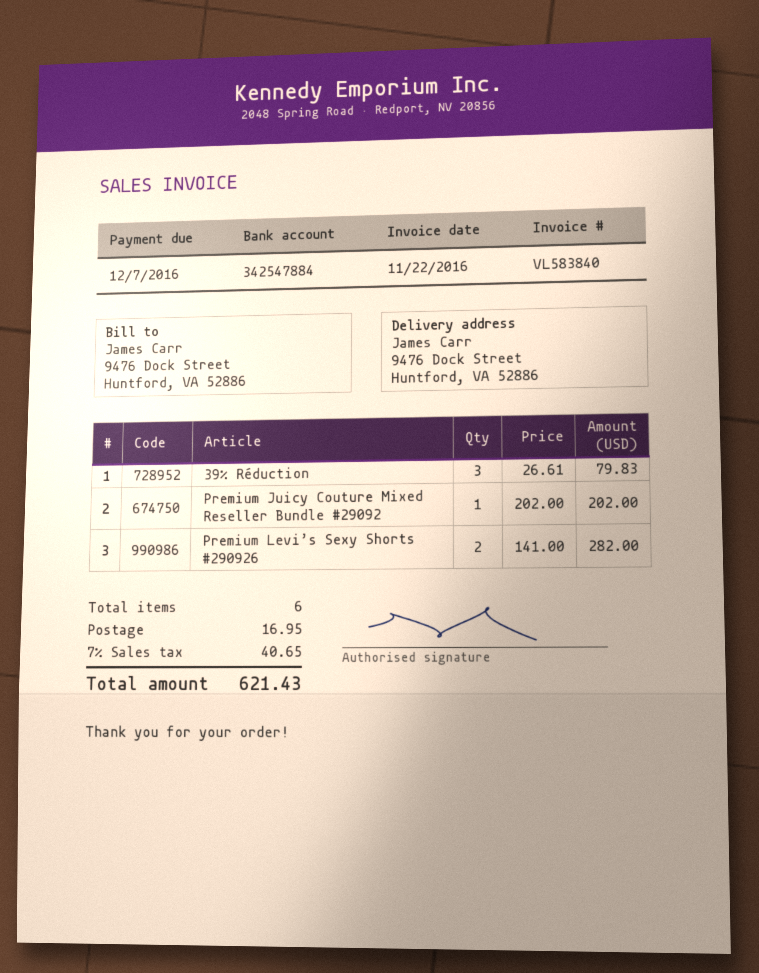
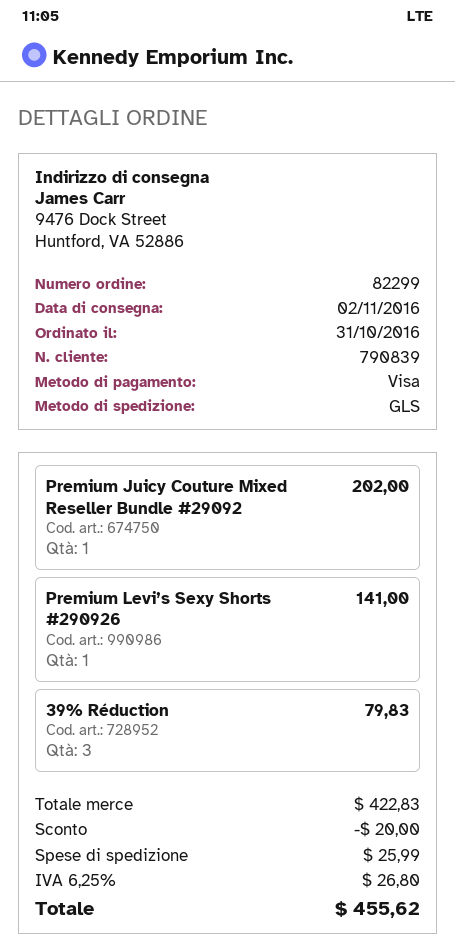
Premium Levi’s Sexy Shorts #290926: 2 for 282.00 -> 1 for 141.00
discount: none -> 20.00
shipping: 16.95 -> 25.99
tax: 7% = 40.65 -> 6.25% = 26.80
total: 621.43 -> 455.62

